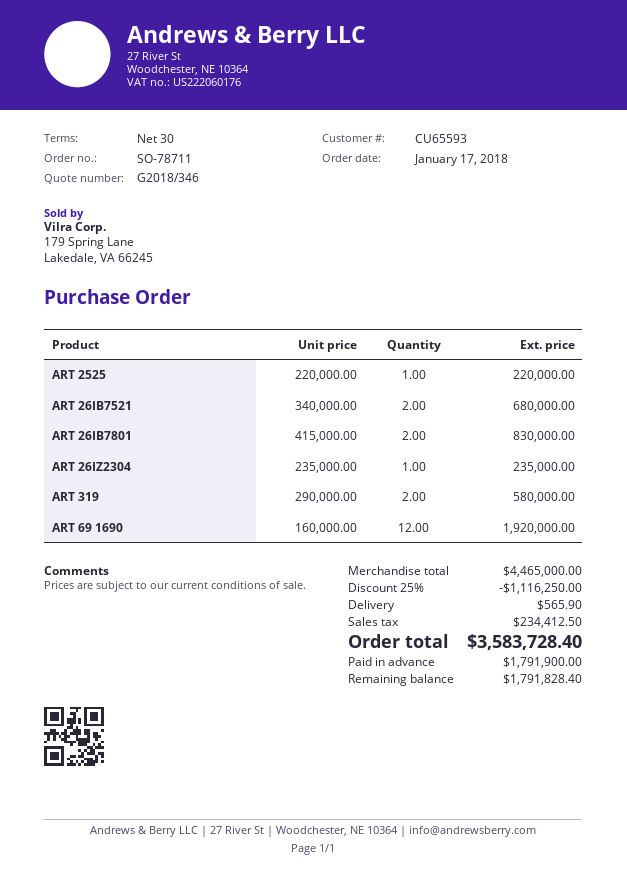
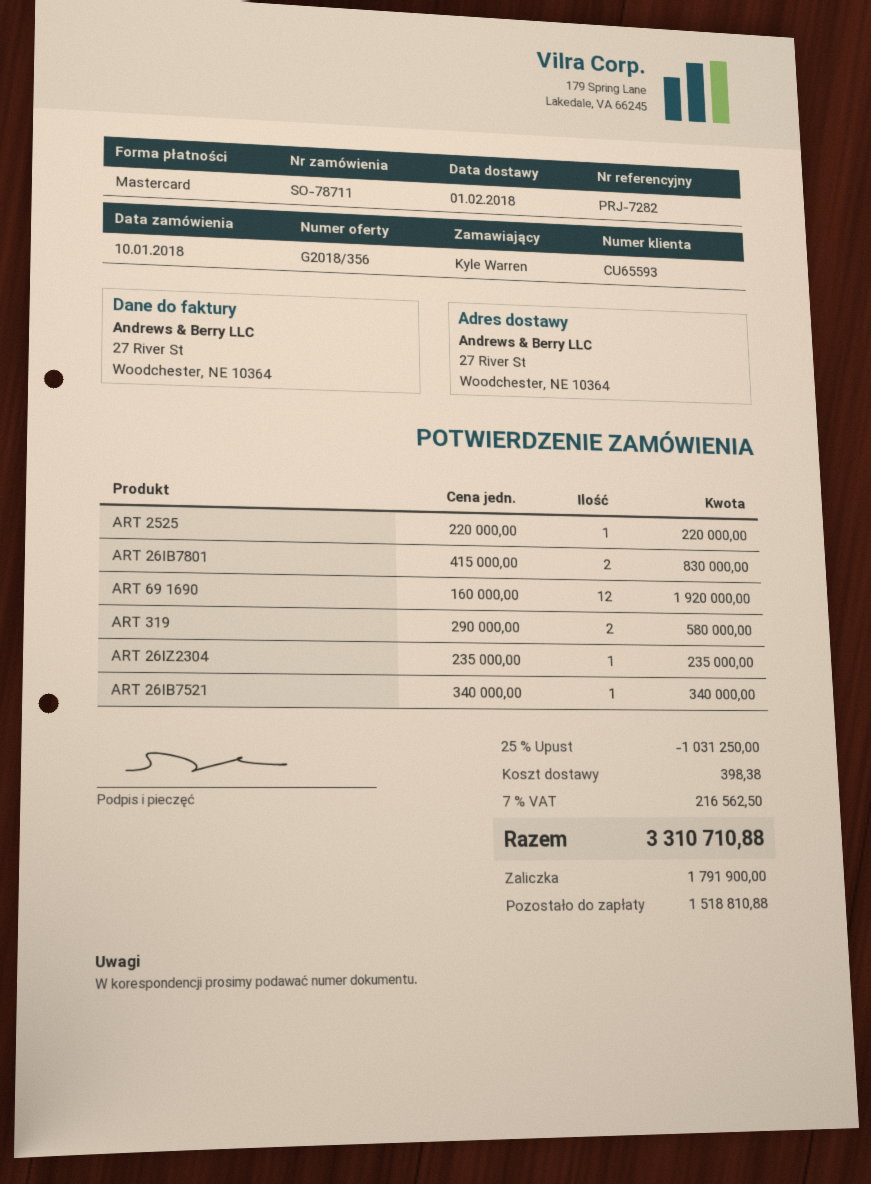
quote number: G2018/346 -> G2018/356
order date: 2018-01-17 -> 2018-01-10
ART 26IB7521: 2 x 340000.00 = 680000.00 -> 1 x 340000.00 = 340000.00
discount: 25% = 1116250.00 -> 25% = 1031250.00
shipping: 565.90 -> 398.38
tax: 234412.50 -> 216562.50
total: 3583728.40 -> 3310710.88
balance: 1791828.40 -> 1518810.88

